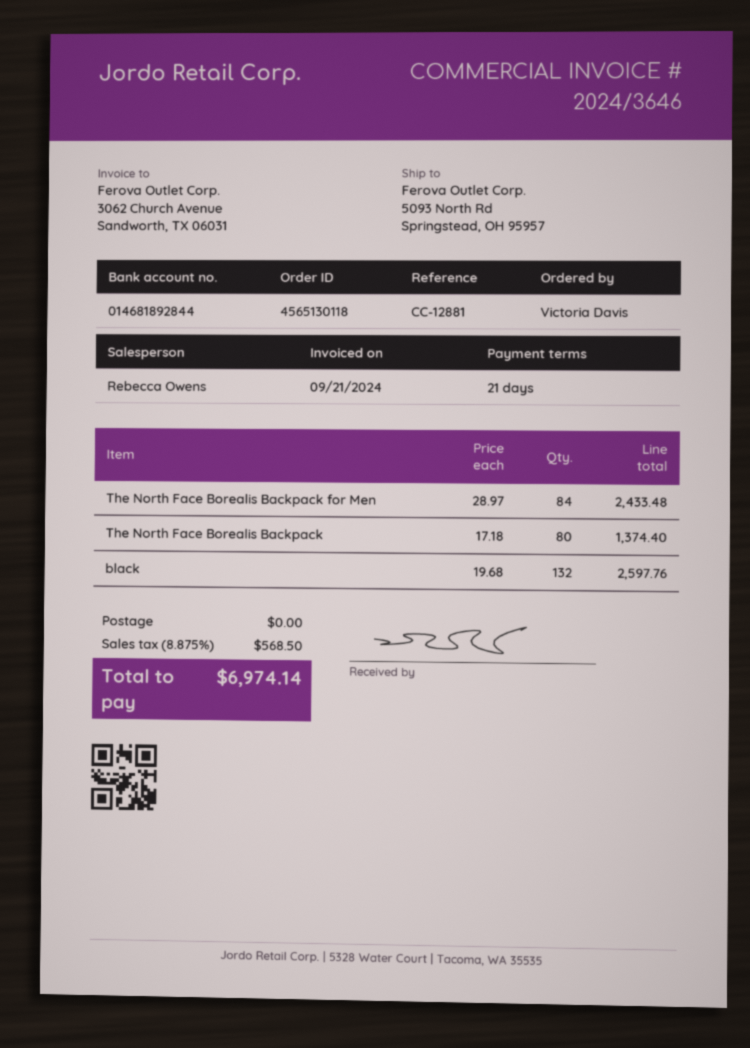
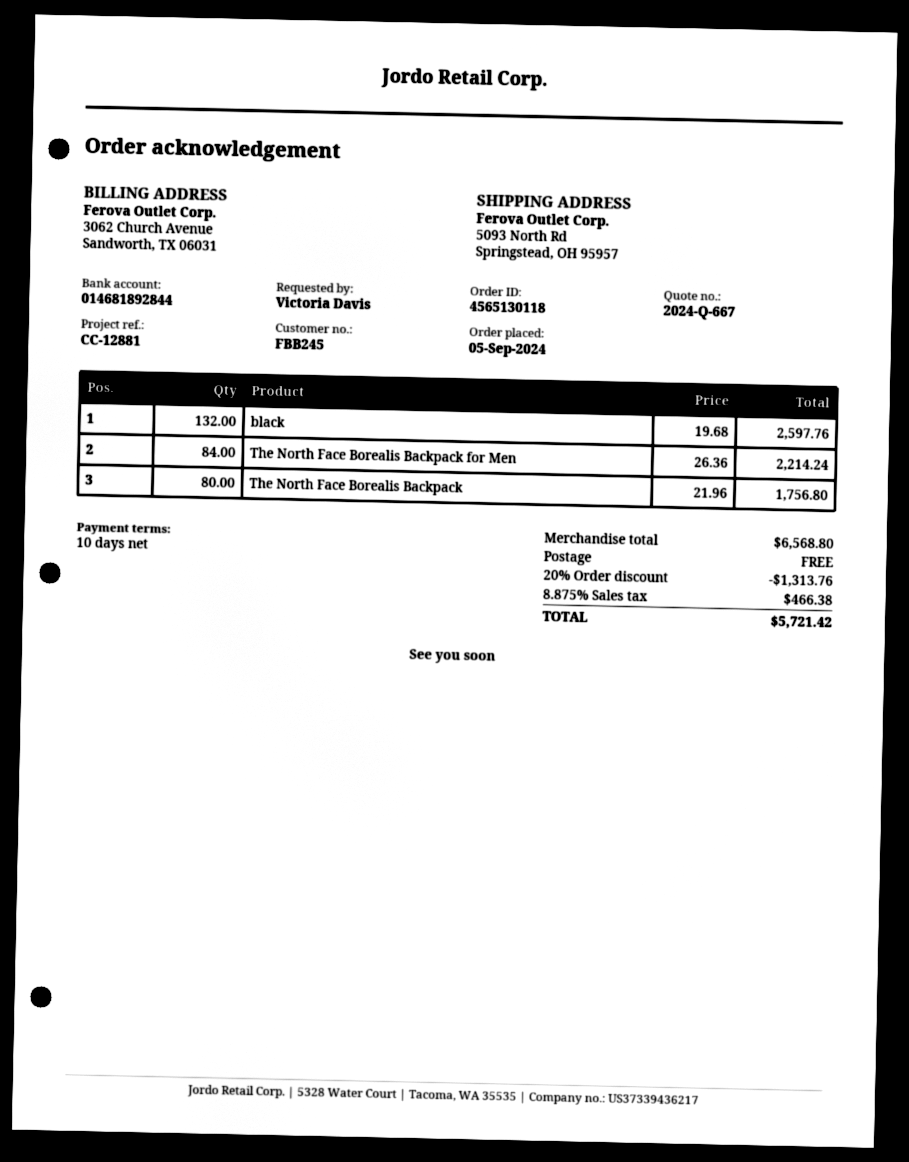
payment terms: 21 days -> 10 days
The North Face Borealis Backpack for Men: 84 x 28.97 = 2433.48 -> 84 x 26.36 = 2214.24
The North Face Borealis Backpack: 80 x 17.18 = 1374.40 -> 80 x 21.96 = 1756.80
discount: none -> 20% = 1313.76
tax: 8.875% = 568.50 -> 8.875% = 466.38
total: 6974.14 -> 5721.42

